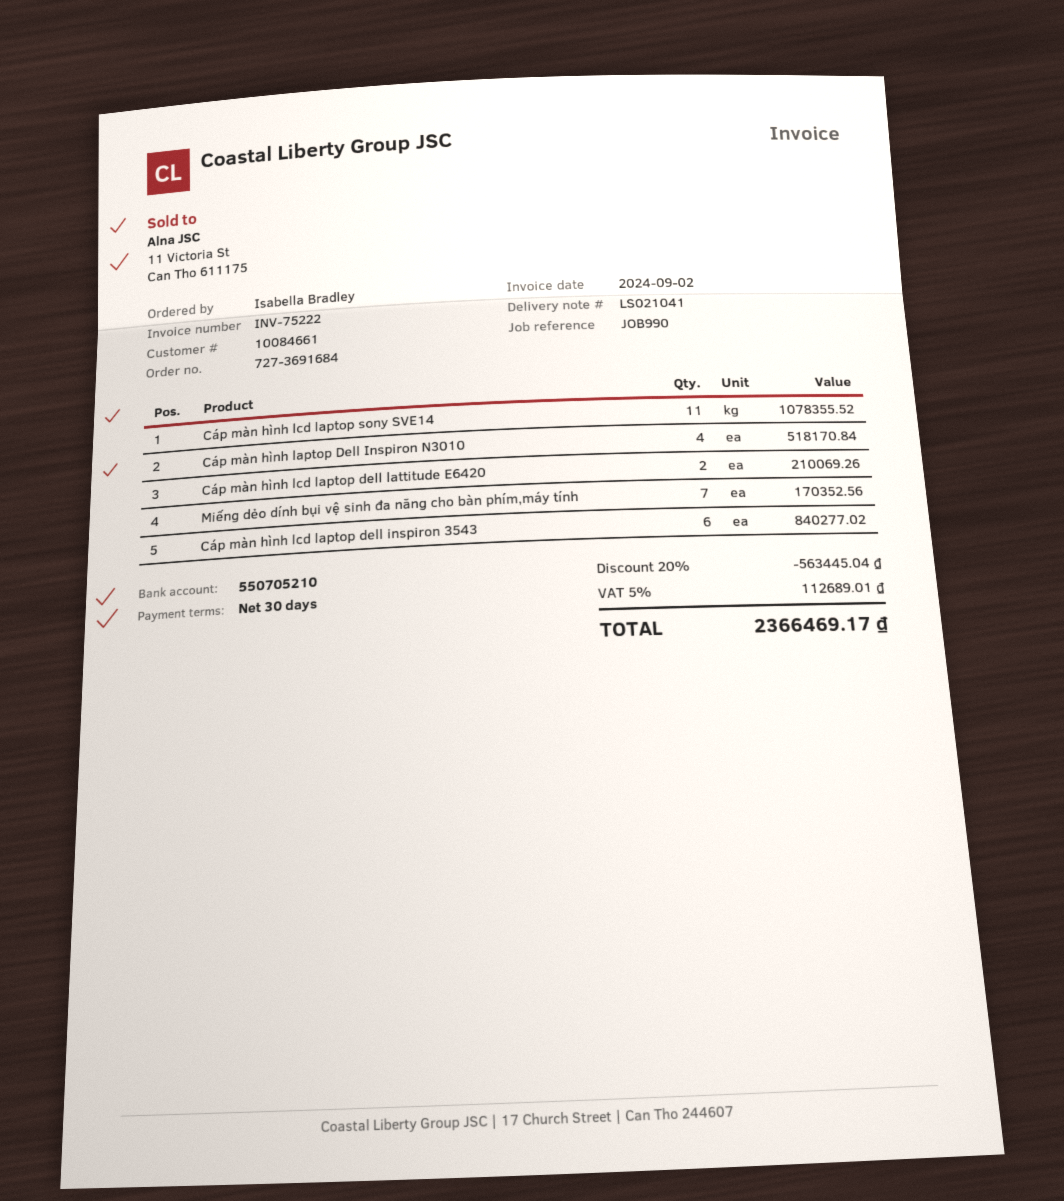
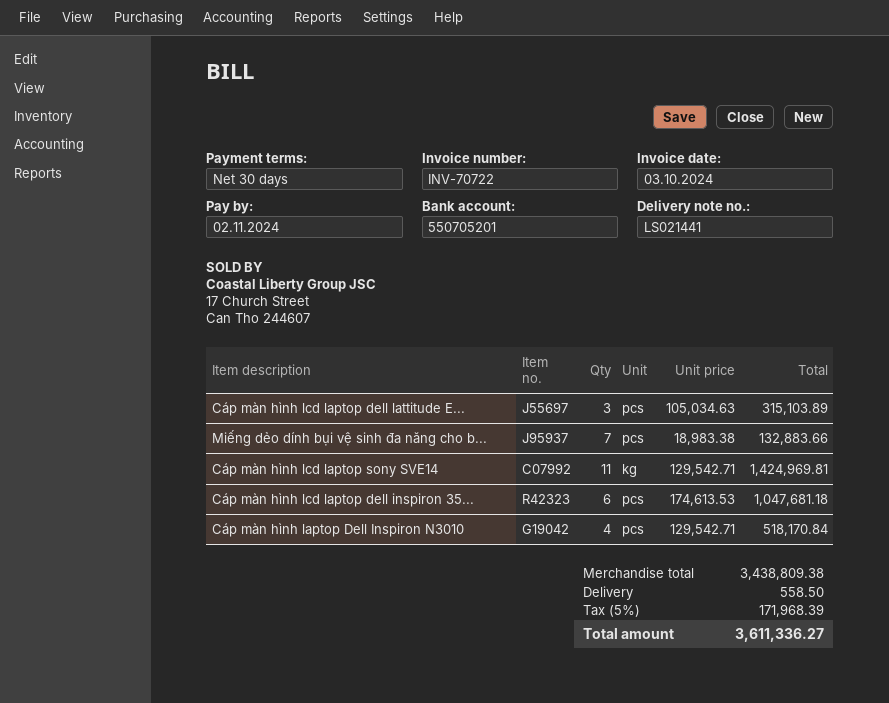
delivery note number: LS021041 -> LS021441
invoice number: INV-75222 -> INV-70722
invoice date: 2024-09-02 -> 2024-10-03
bank account: 550705210 -> 550705201
Cáp màn hình lcd laptop sony SVE14: 11 for 1078355.52 -> 11 for 1424969.81
Cáp màn hình lcd laptop dell lattitude E6420: 2 for 210069.26 -> 3 for 315103.89
Miếng dẻo dính bụi vệ sinh đa năng cho bàn phím,máy tính: 7 for 170352.56 -> 7 for 132883.66
Cáp màn hình lcd laptop dell inspiron 3543: 6 for 840277.02 -> 6 for 1047681.18
discount: 20% = 563445.04 -> none
shipping: none -> 558.50
tax: 5% = 112689.01 -> 5% = 171968.39
total: 2366469.17 -> 3611336.27

